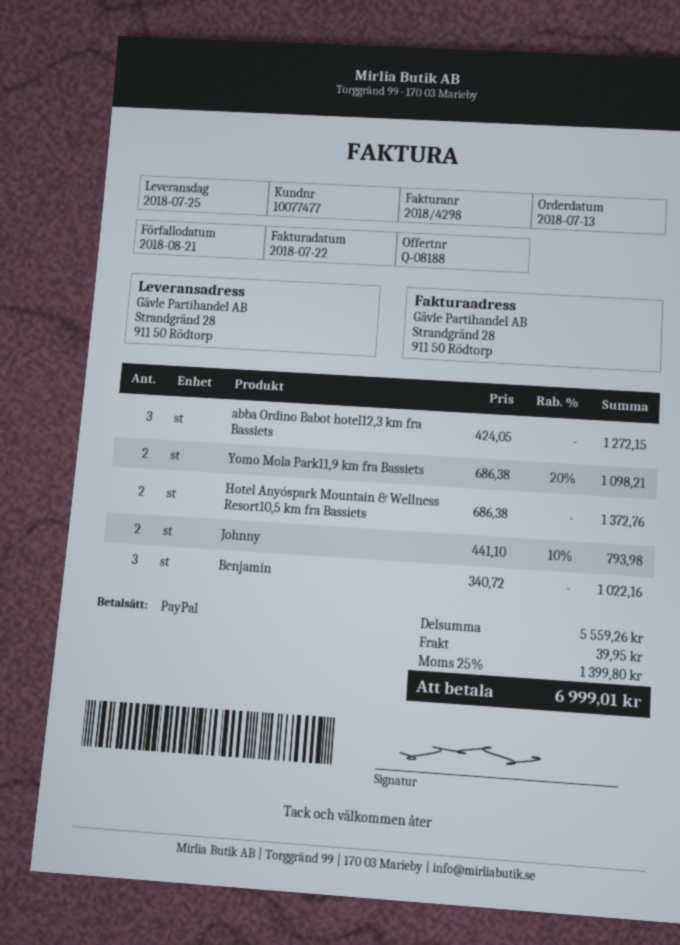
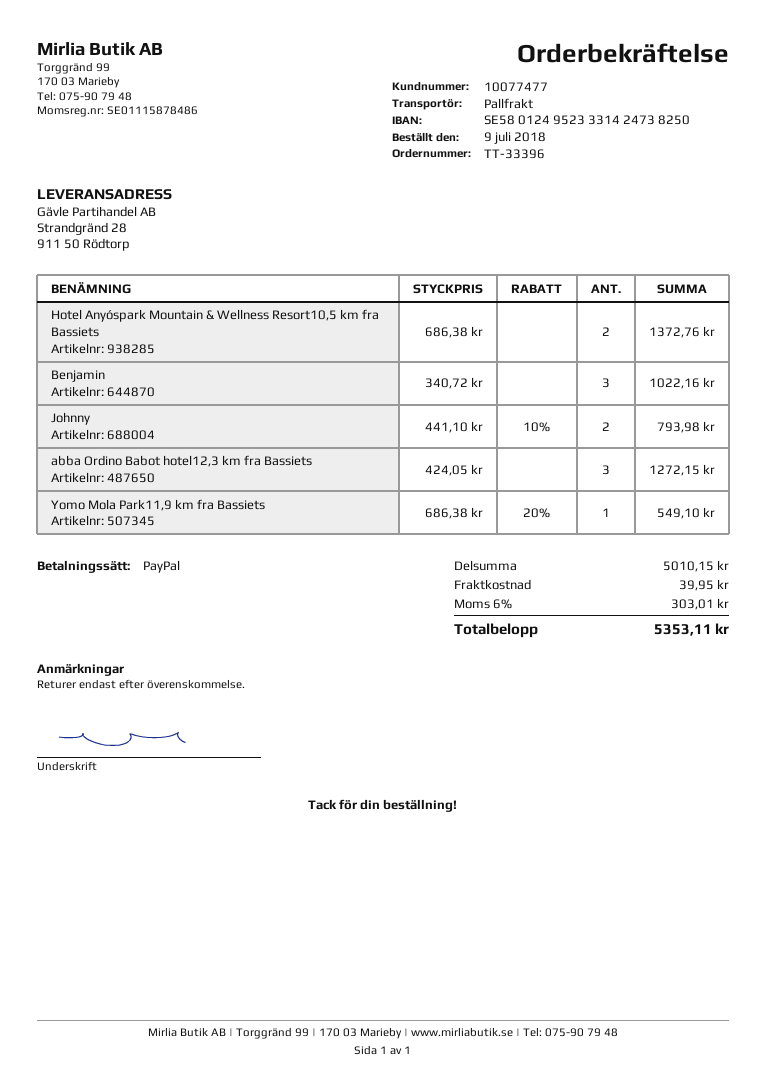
order date: 2018-07-13 -> 2018-07-09
Yomo Mola Park11,9 km fra Bassiets: 2 x 686.38 - 20% = 1098.21 -> 1 x 686.38 - 20% = 549.10
subtotal: 5559.26 -> 5010.15
tax: 25% = 1399.80 -> 6% = 303.01
total: 6999.01 -> 5353.11

